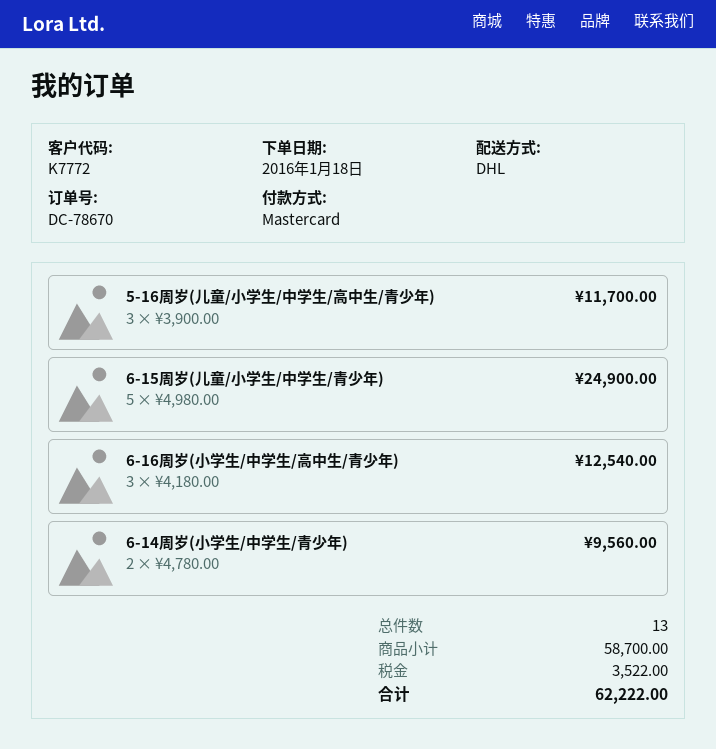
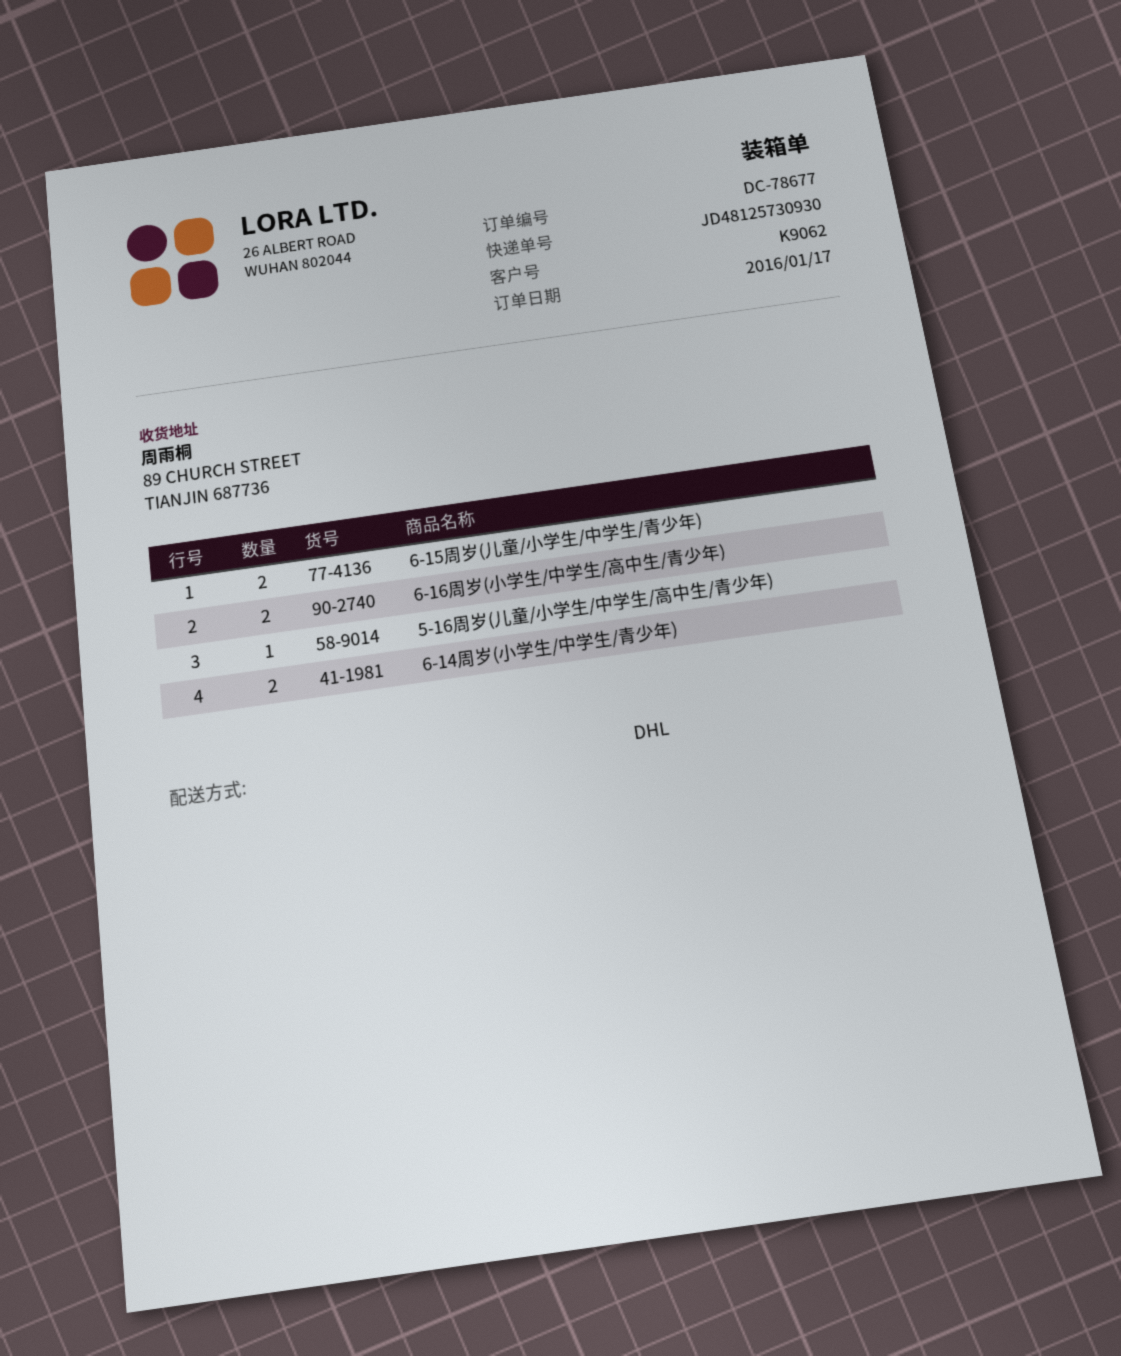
order number: DC-78670 -> DC-78677
order date: 2016-01-18 -> 2016-01-17
customer number: K7772 -> K9062
5-16周岁(儿童/小学生/中学生/高中生/青少年): 3 -> 1
6-15周岁(儿童/小学生/中学生/青少年): 5 -> 2
6-16周岁(小学生/中学生/高中生/青少年): 3 -> 2

